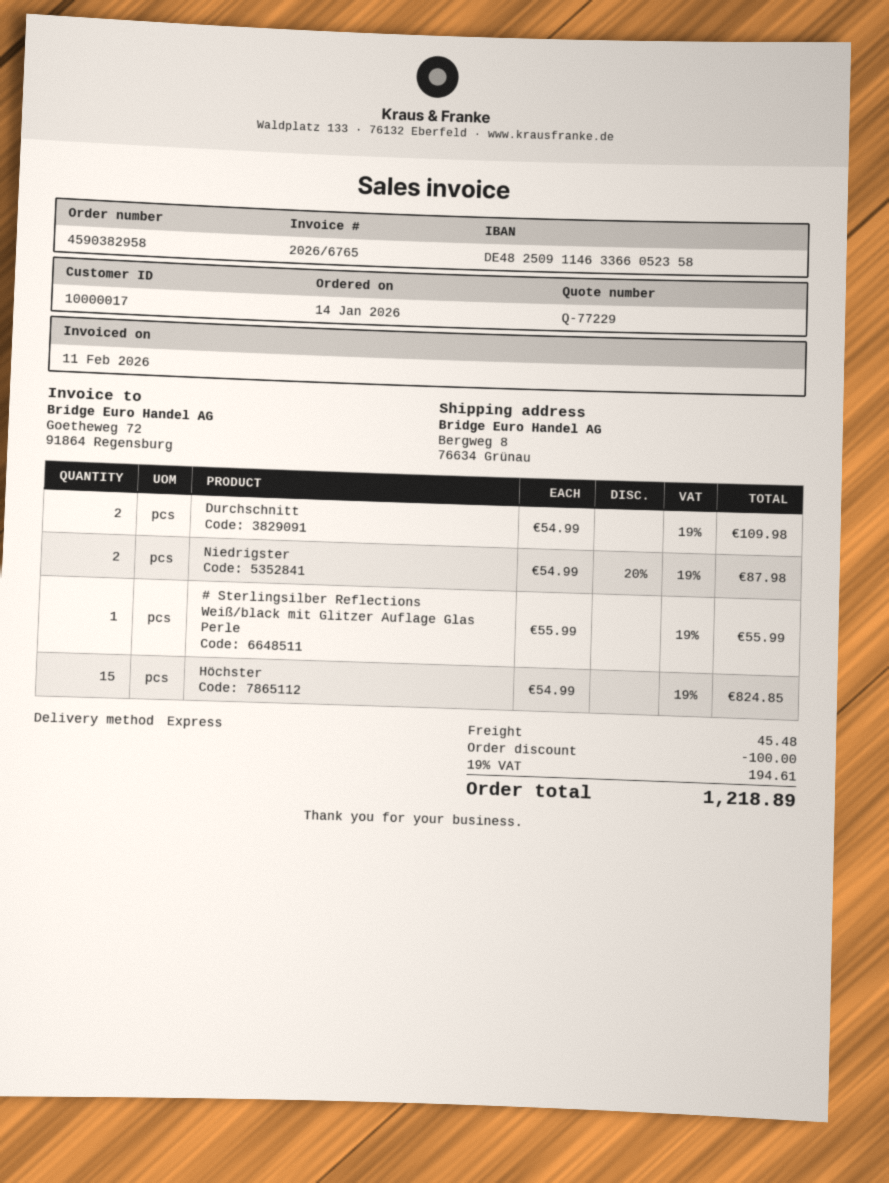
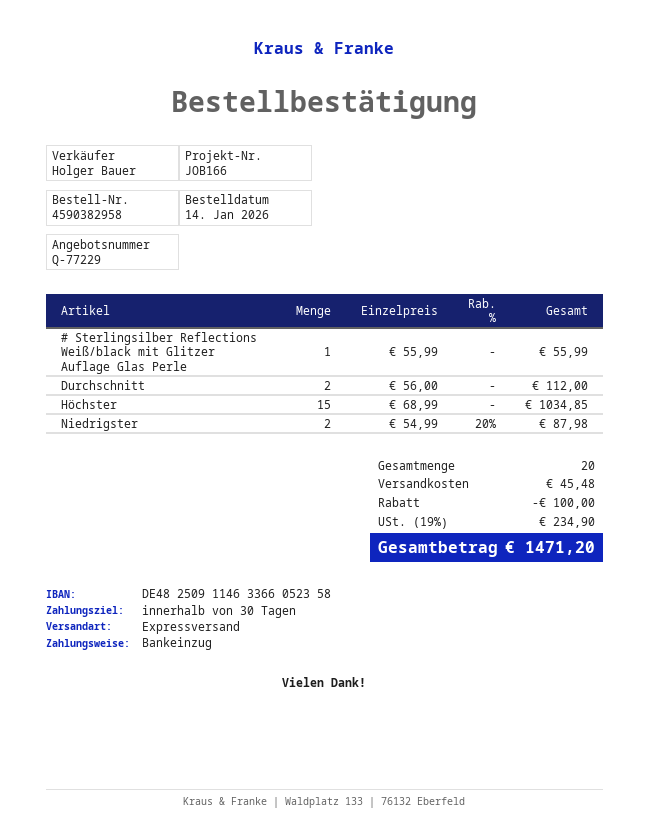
Durchschnitt: 2 x 54.99 = 109.98 -> 2 x 56.00 = 112.00
Höchster: 15 x 54.99 = 824.85 -> 15 x 68.99 = 1034.85
tax: 19% = 194.61 -> 19% = 234.90
total: 1218.89 -> 1471.20

